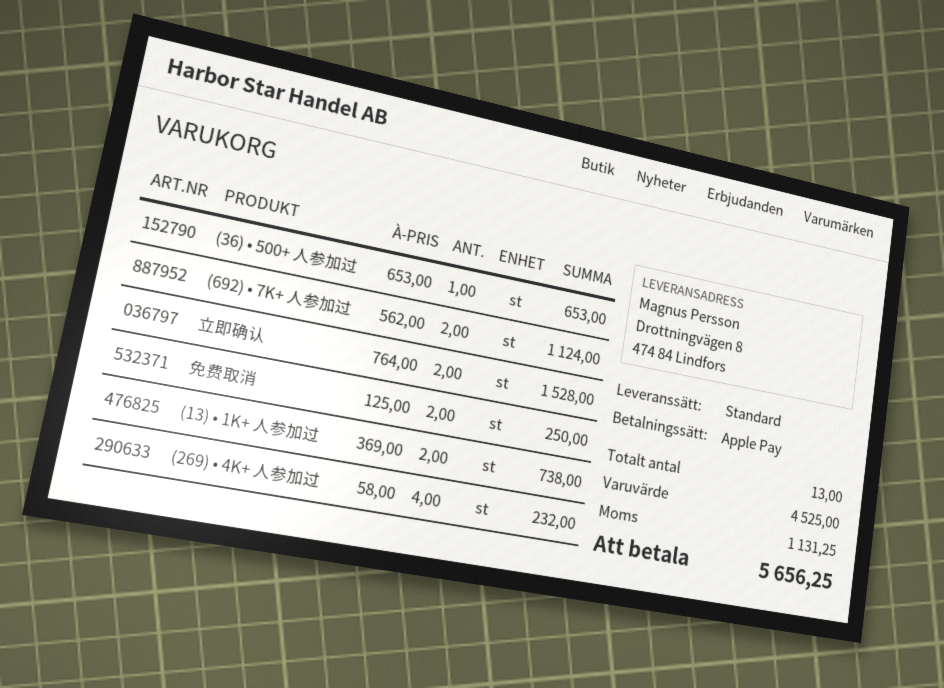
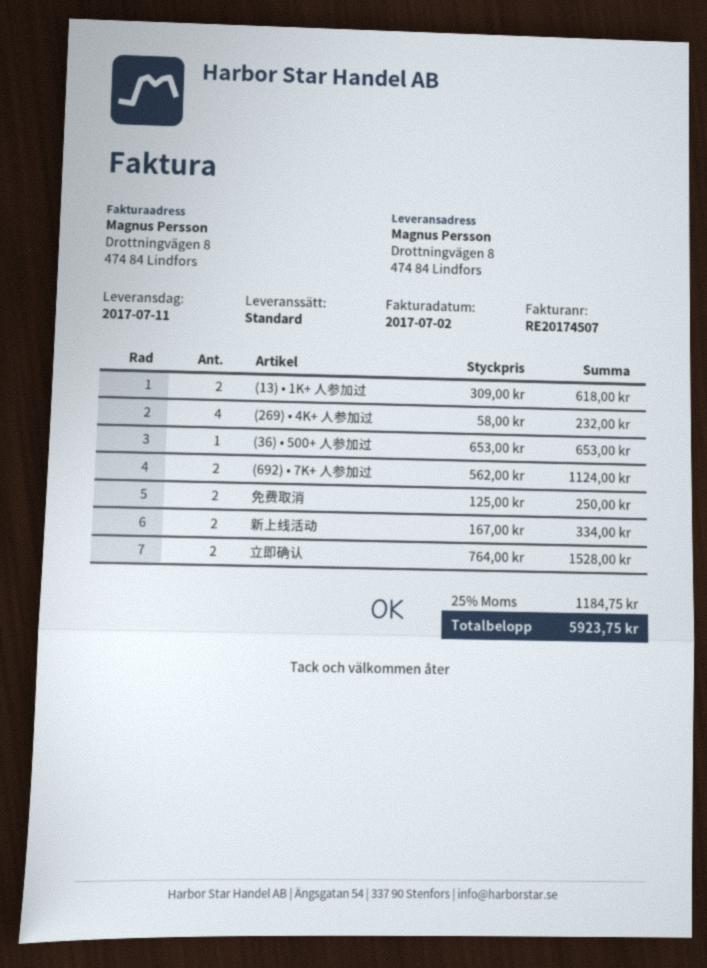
(13) • 1K+ 人参加过: 2 x 369.00 = 738.00 -> 2 x 309.00 = 618.00
新上线活动: none -> 2 x 167.00 = 334.00
tax: 1131.25 -> 1184.75
total: 5656.25 -> 5923.75

